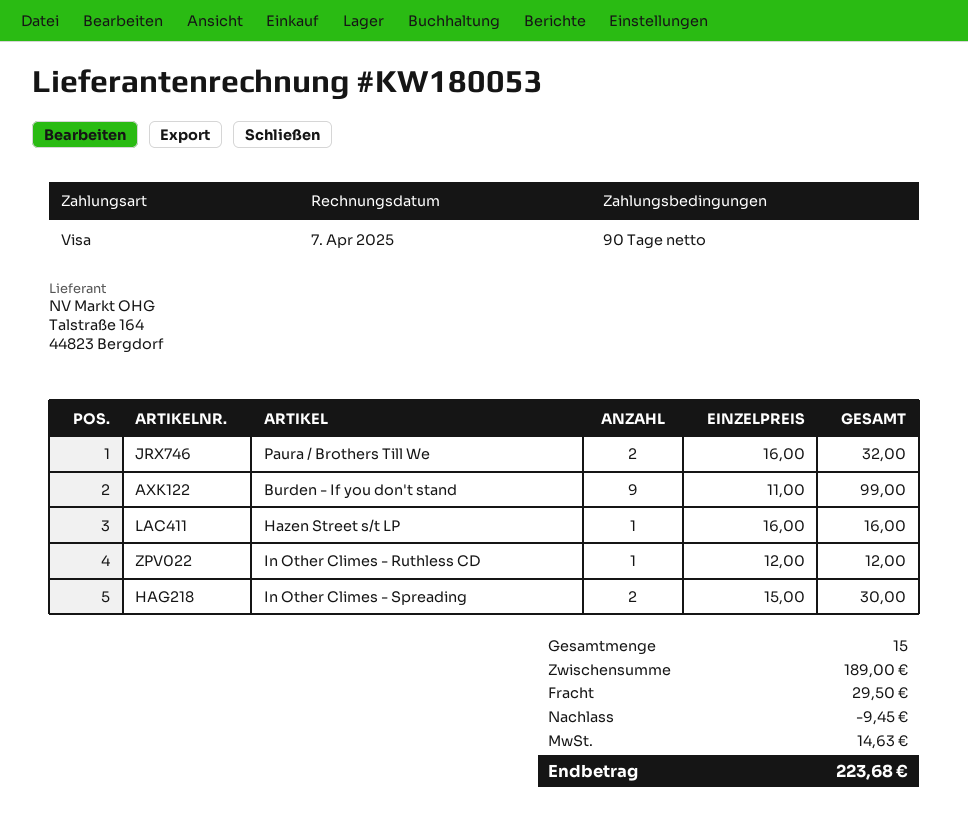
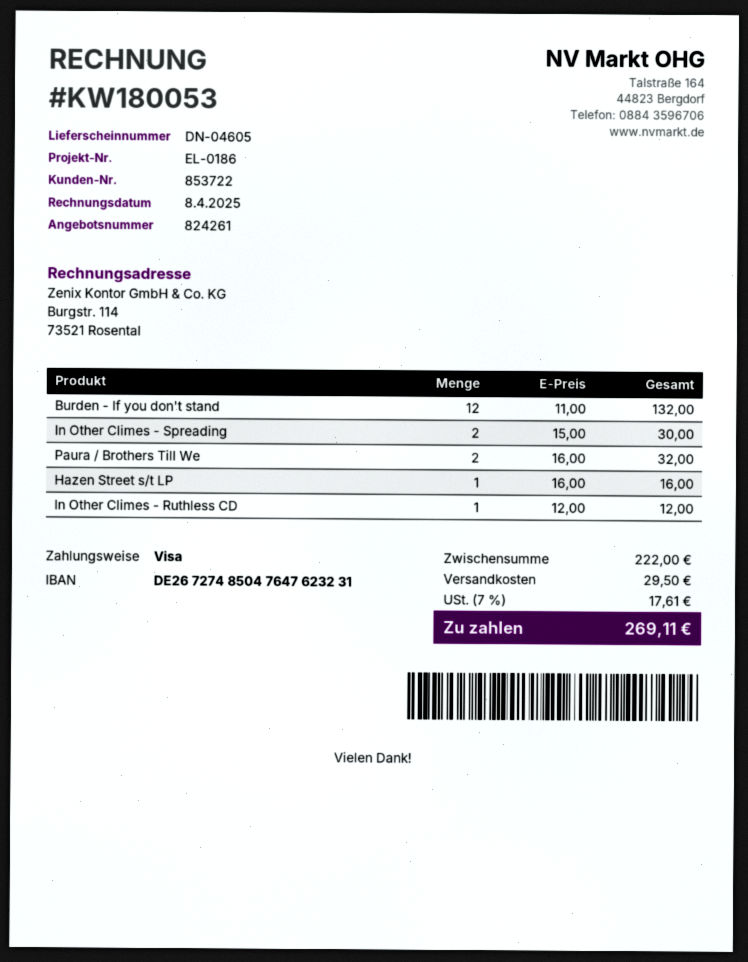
invoice date: 2025-04-07 -> 2025-04-08
Burden - If you don't stand: 9 x 11.00 = 99.00 -> 12 x 11.00 = 132.00
subtotal: 189.00 -> 222.00
discount: 9.45 -> none
tax: 14.63 -> 17.61
total: 223.68 -> 269.11

